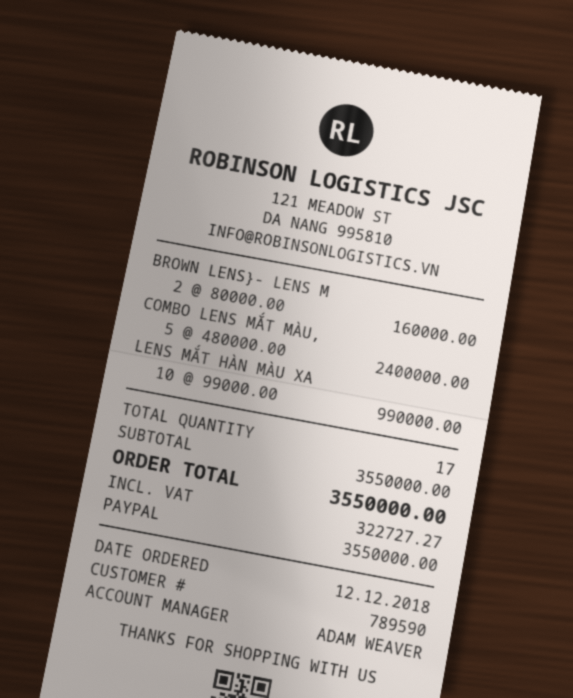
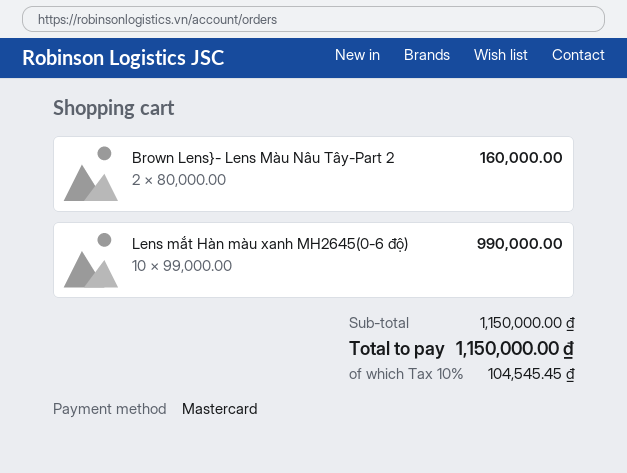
payment method: PayPal -> Mastercard
COMBO LENS MẮT MÀU,: 5 x 480000.00 = 2400000.00 -> none
subtotal: 3550000.00 -> 1150000.00
tax: 322727.27 -> 104545.45
total: 3550000.00 -> 1150000.00

